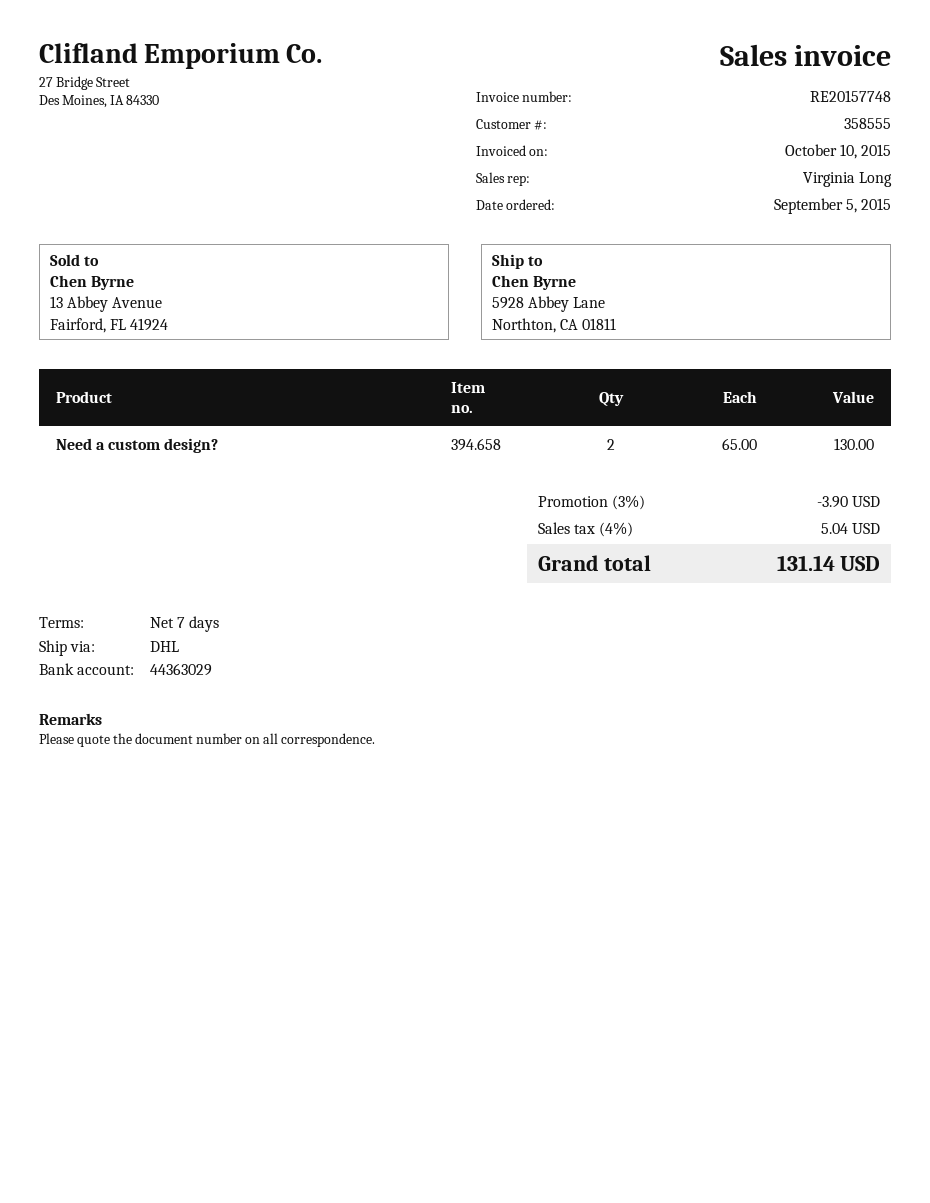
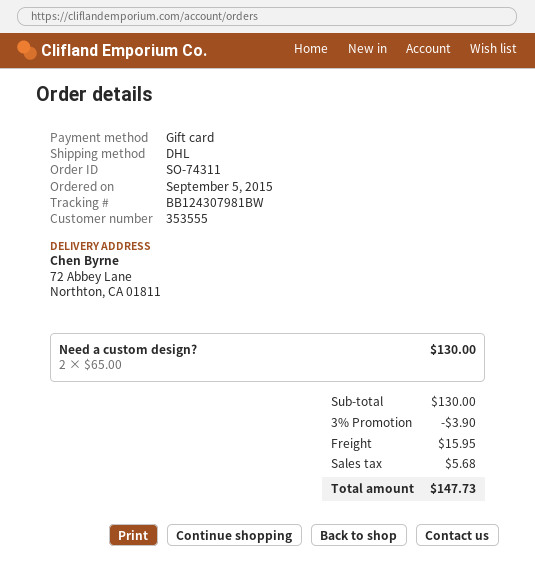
customer number: 358555 -> 353555
ship to: 5928 Abbey Lane, Northton, CA 01811 -> 72 Abbey Lane, Northton, CA 01811
shipping: none -> 15.95
tax: 5.04 -> 5.68
total: 131.14 -> 147.73

